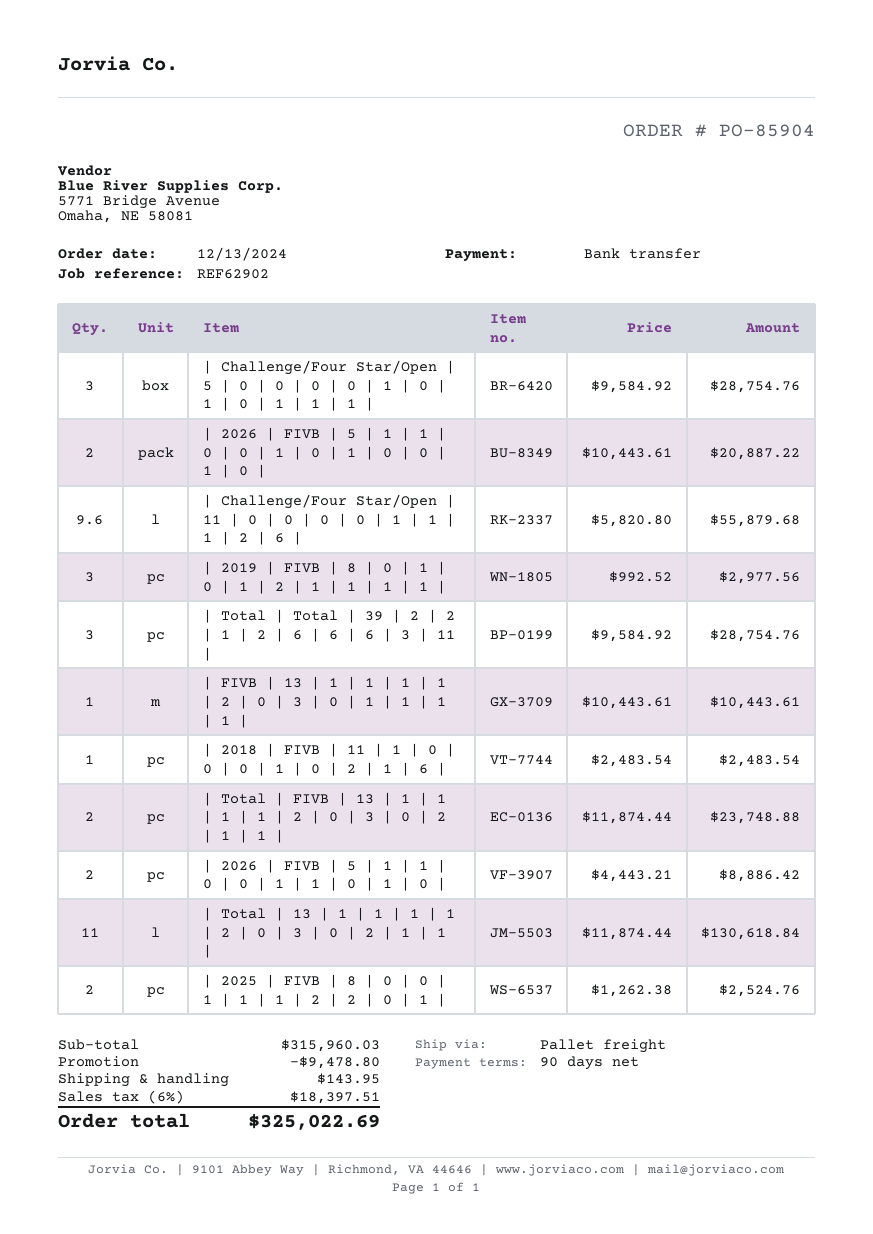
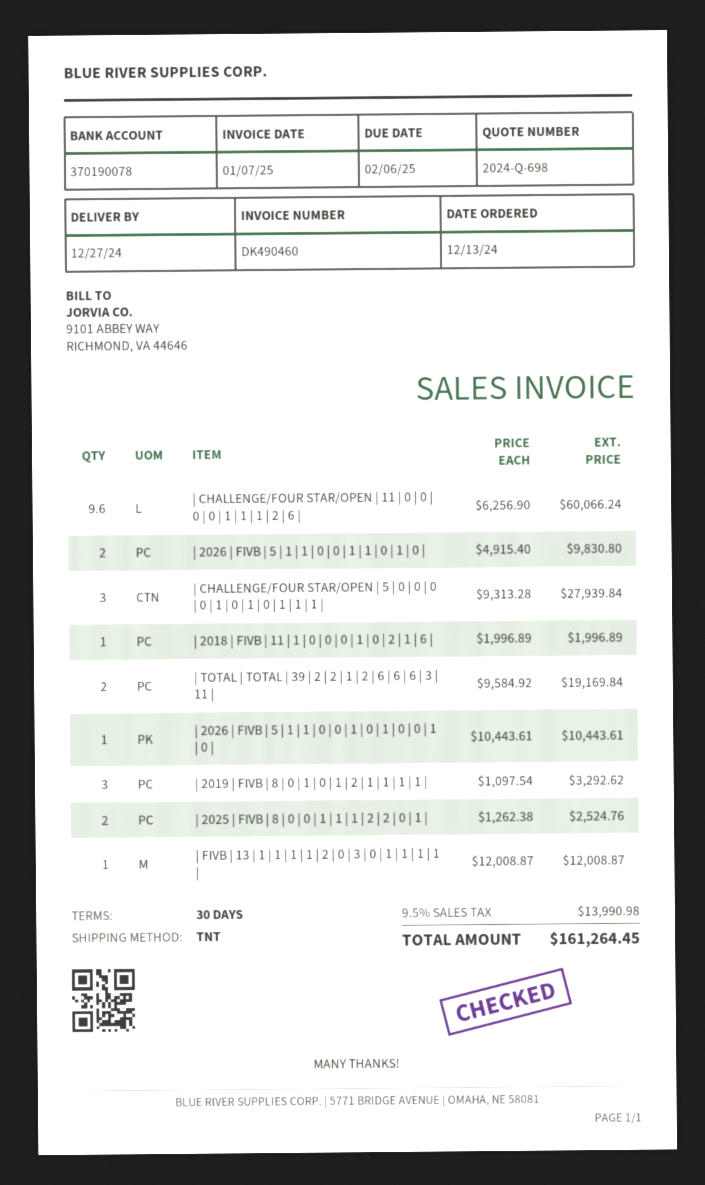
payment terms: 90 days -> 30 days
shipping method: pallet freight -> TNT
| Challenge/Four Star/Open | 5 | 0 | 0 | 0 | 0 | 1 | 0 | 1 | 0 | 1 | 1 | 1 |: 3 x 9584.92 = 28754.76 -> 3 x 9313.28 = 27939.84
| 2026 | FIVB | 5 | 1 | 1 | 0 | 0 | 1 | 0 | 1 | 0 | 0 | 1 | 0 |: 2 x 10443.61 = 20887.22 -> 1 x 10443.61 = 10443.61
| Challenge/Four Star/Open | 11 | 0 | 0 | 0 | 0 | 1 | 1 | 1 | 2 | 6 |: 9.6 x 5820.80 = 55879.68 -> 9.6 x 6256.90 = 60066.24
| 2019 | FIVB | 8 | 0 | 1 | 0 | 1 | 2 | 1 | 1 | 1 | 1 |: 3 x 992.52 = 2977.56 -> 3 x 1097.54 = 3292.62
| Total | Total | 39 | 2 | 2 | 1 | 2 | 6 | 6 | 6 | 3 | 11 |: 3 x 9584.92 = 28754.76 -> 2 x 9584.92 = 19169.84
| FIVB | 13 | 1 | 1 | 1 | 1 | 2 | 0 | 3 | 0 | 1 | 1 | 1 | 1 |: 1 x 10443.61 = 10443.61 -> 1 x 12008.87 = 12008.87
| 2018 | FIVB | 11 | 1 | 0 | 0 | 0 | 1 | 0 | 2 | 1 | 6 |: 1 x 2483.54 = 2483.54 -> 1 x 1996.89 = 1996.89
| Total | FIVB | 13 | 1 | 1 | 1 | 1 | 2 | 0 | 3 | 0 | 2 | 1 | 1 |: 2 x 11874.44 = 23748.88 -> none
| 2026 | FIVB | 5 | 1 | 1 | 0 | 0 | 1 | 1 | 0 | 1 | 0 |: 2 x 4443.21 = 8886.42 -> 2 x 4915.40 = 9830.80
| Total | 13 | 1 | 1 | 1 | 1 | 2 | 0 | 3 | 0 | 2 | 1 | 1 |: 11 x 11874.44 = 130618.84 -> none
discount: 9478.80 -> none
shipping: 143.95 -> none
tax: 6% = 18397.51 -> 9.5% = 13990.98
total: 325022.69 -> 161264.45

